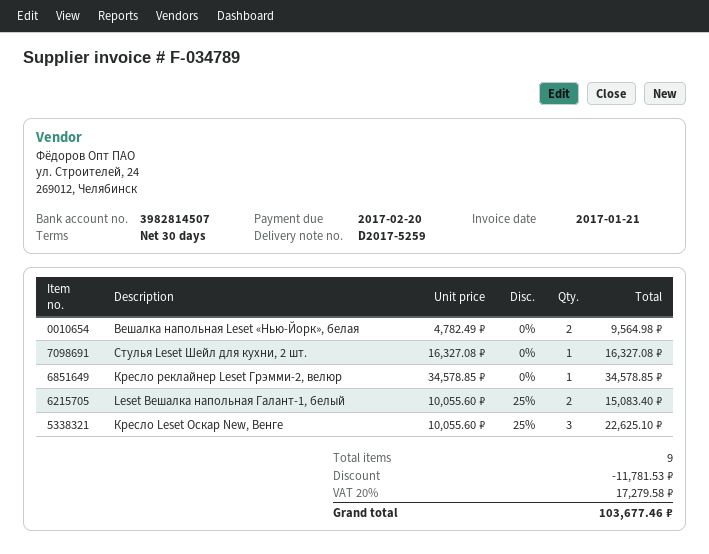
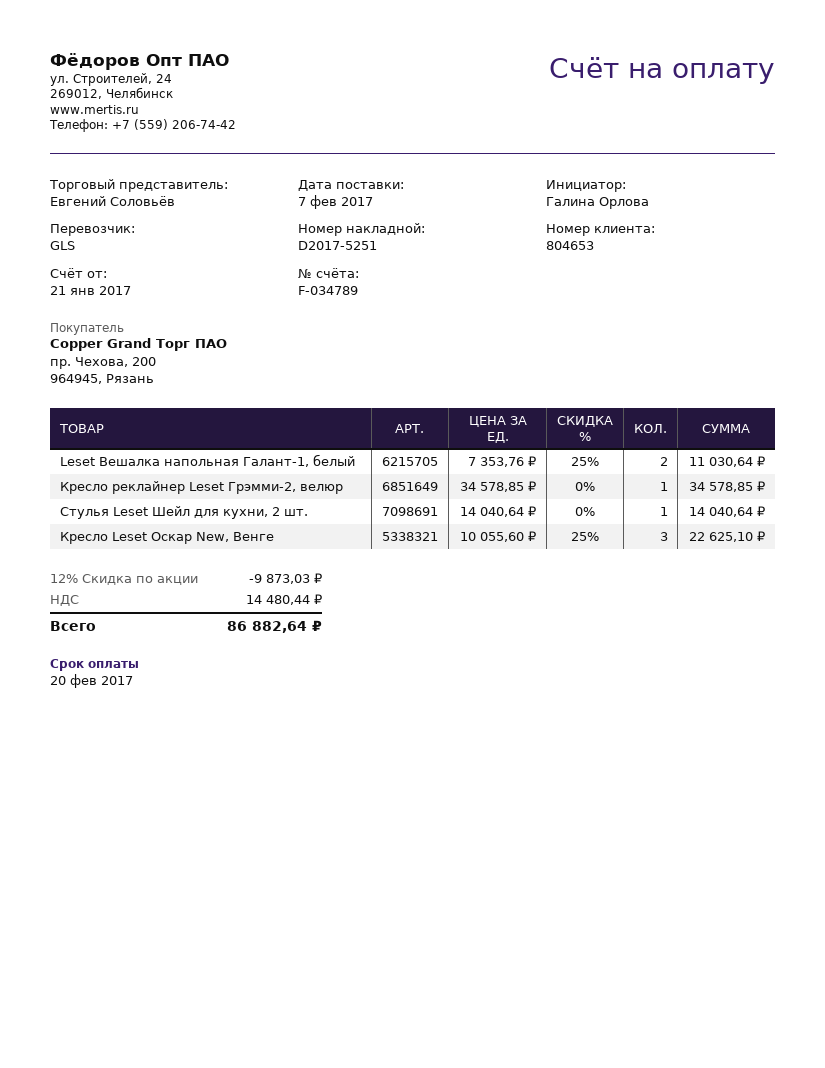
delivery note number: D2017-5259 -> D2017-5251
Вешалка напольная Leset «Нью-Йорк», белая: 2 x 4782.49 = 9564.98 -> none
Стулья Leset Шейл для кухни, 2 шт.: 1 x 16327.08 = 16327.08 -> 1 x 14040.64 = 14040.64
Leset Вешалка напольная Галант-1, белый: 2 x 10055.60 - 25% = 15083.40 -> 2 x 7353.76 - 25% = 11030.64
discount: 11781.53 -> 9873.03
tax: 17279.58 -> 14480.44
total: 103677.46 -> 86882.64

